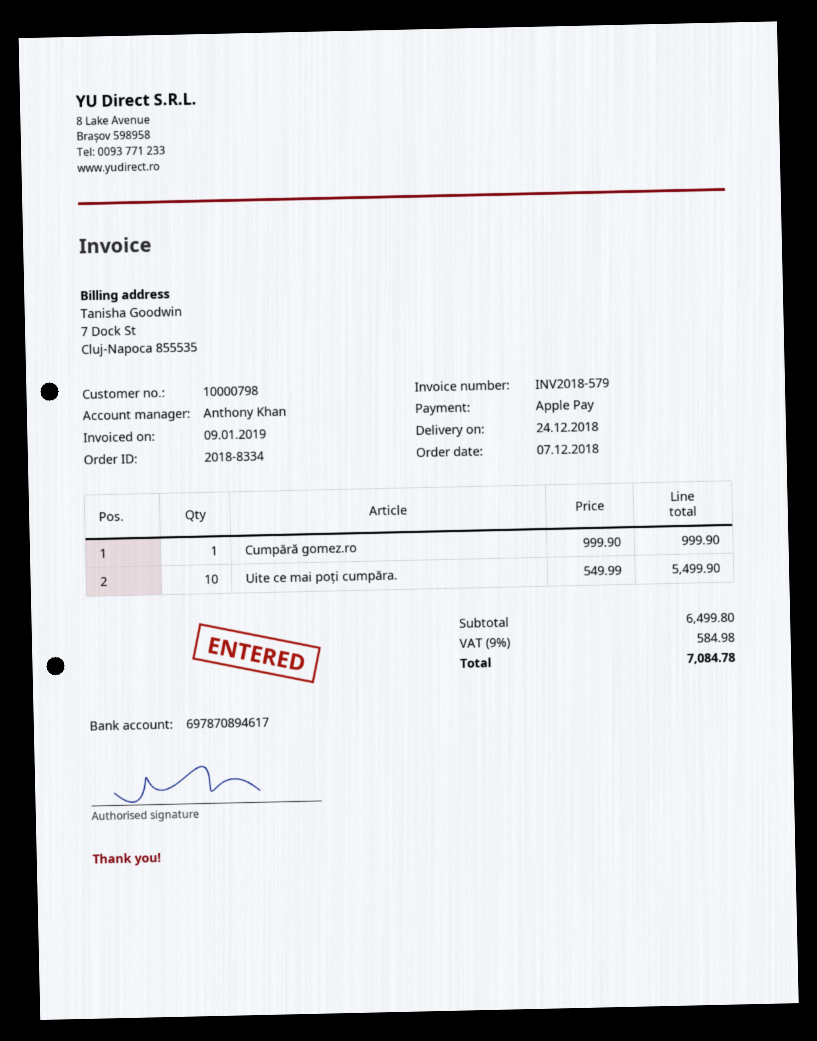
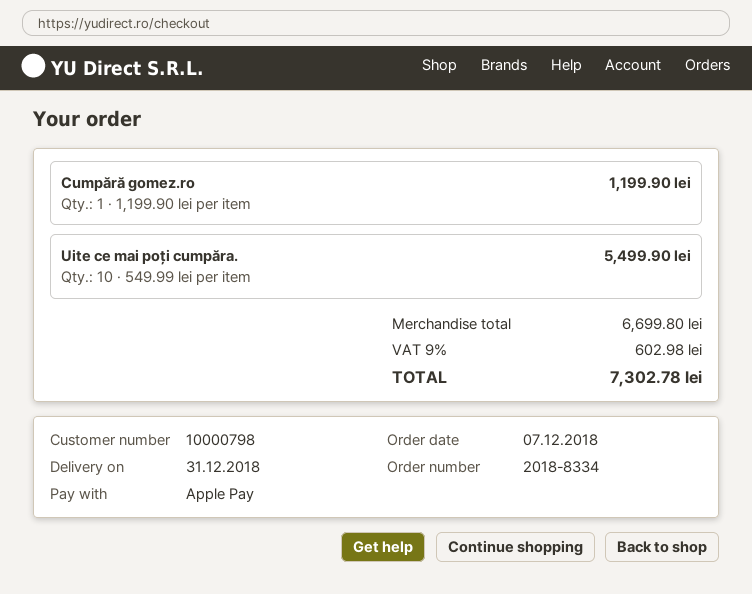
delivery date: 2018-12-24 -> 2018-12-31
Cumpără gomez.ro: 1 x 999.90 = 999.90 -> 1 x 1199.90 = 1199.90
subtotal: 6499.80 -> 6699.80
tax: 9% = 584.98 -> 9% = 602.98
total: 7084.78 -> 7302.78

